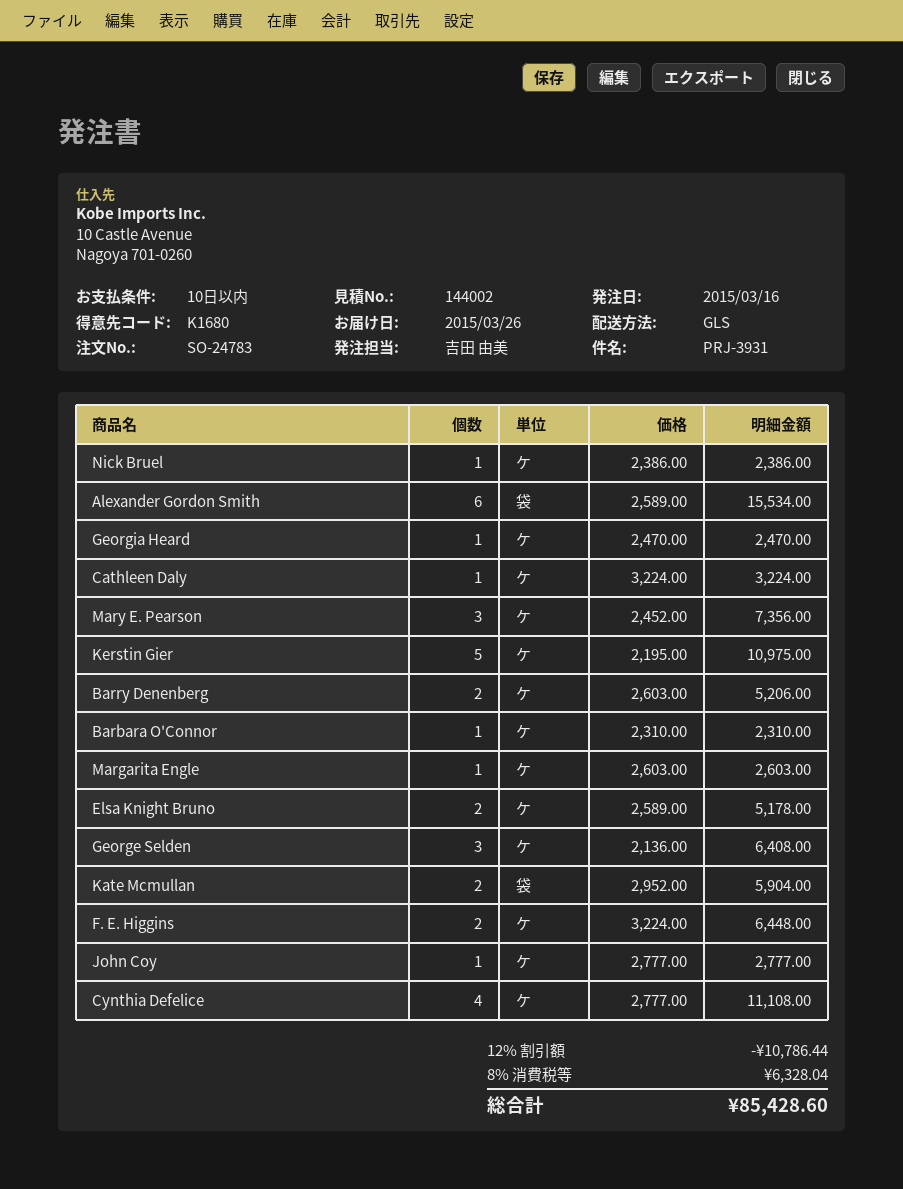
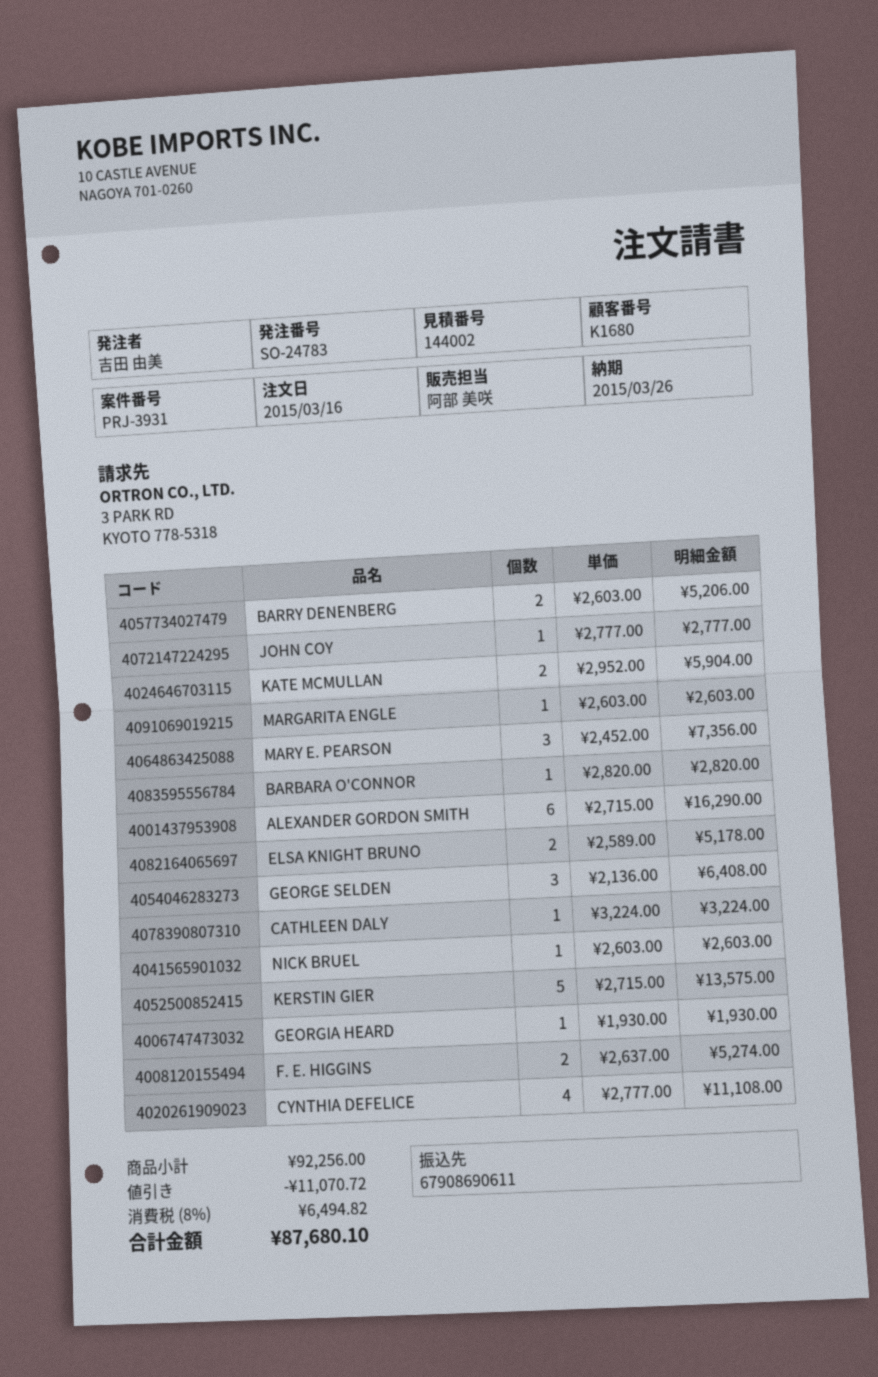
Nick Bruel: 1 x 2386.00 = 2386.00 -> 1 x 2603.00 = 2603.00
Alexander Gordon Smith: 6 x 2589.00 = 15534.00 -> 6 x 2715.00 = 16290.00
Georgia Heard: 1 x 2470.00 = 2470.00 -> 1 x 1930.00 = 1930.00
Kerstin Gier: 5 x 2195.00 = 10975.00 -> 5 x 2715.00 = 13575.00
Barbara O'Connor: 1 x 2310.00 = 2310.00 -> 1 x 2820.00 = 2820.00
F. E. Higgins: 2 x 3224.00 = 6448.00 -> 2 x 2637.00 = 5274.00
discount: 10786.44 -> 11070.72
tax: 8% = 6328.04 -> 8% = 6494.82
total: 85428.60 -> 87680.10

